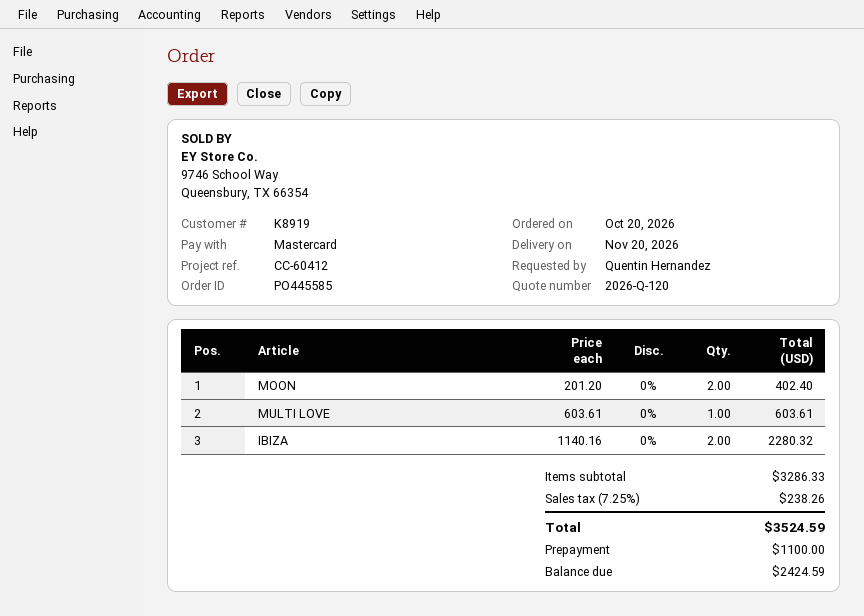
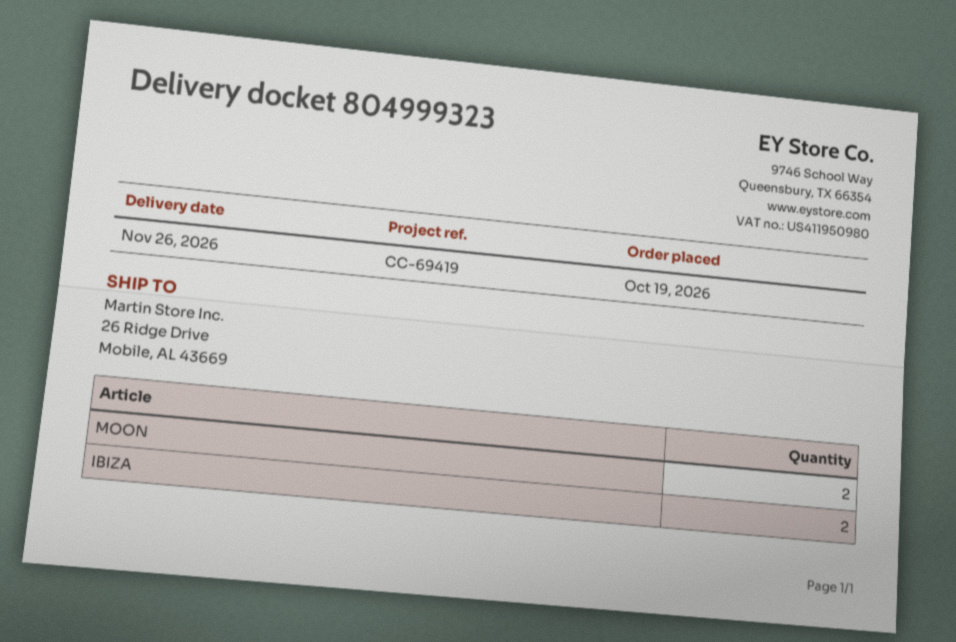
order date: 2026-10-20 -> 2026-10-19
delivery date: 2026-11-20 -> 2026-11-26
reference: CC-60412 -> CC-69419
MULTI LOVE: 1 -> none

